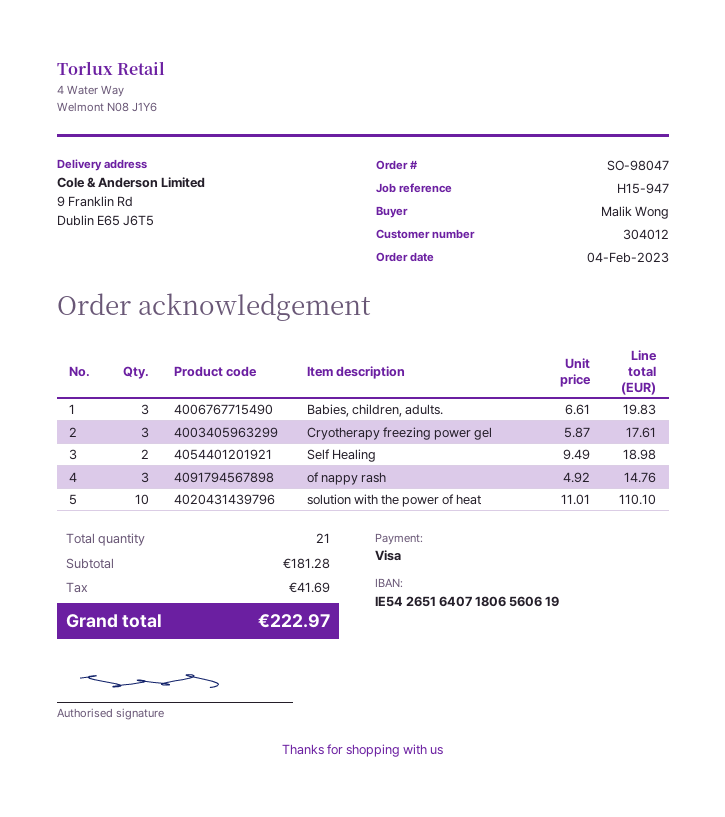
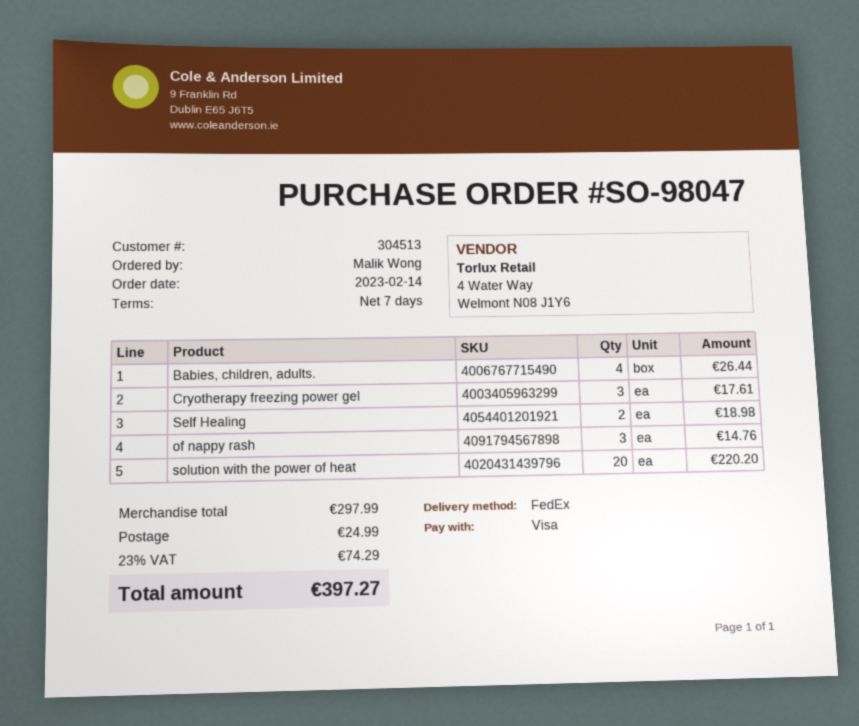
order date: 2023-02-04 -> 2023-02-14
customer number: 304012 -> 304513
Babies, children, adults.: 3 for 19.83 -> 4 for 26.44
solution with the power of heat: 10 for 110.10 -> 20 for 220.20
subtotal: 181.28 -> 297.99
shipping: none -> 24.99
tax: 41.69 -> 74.29
total: 222.97 -> 397.27

